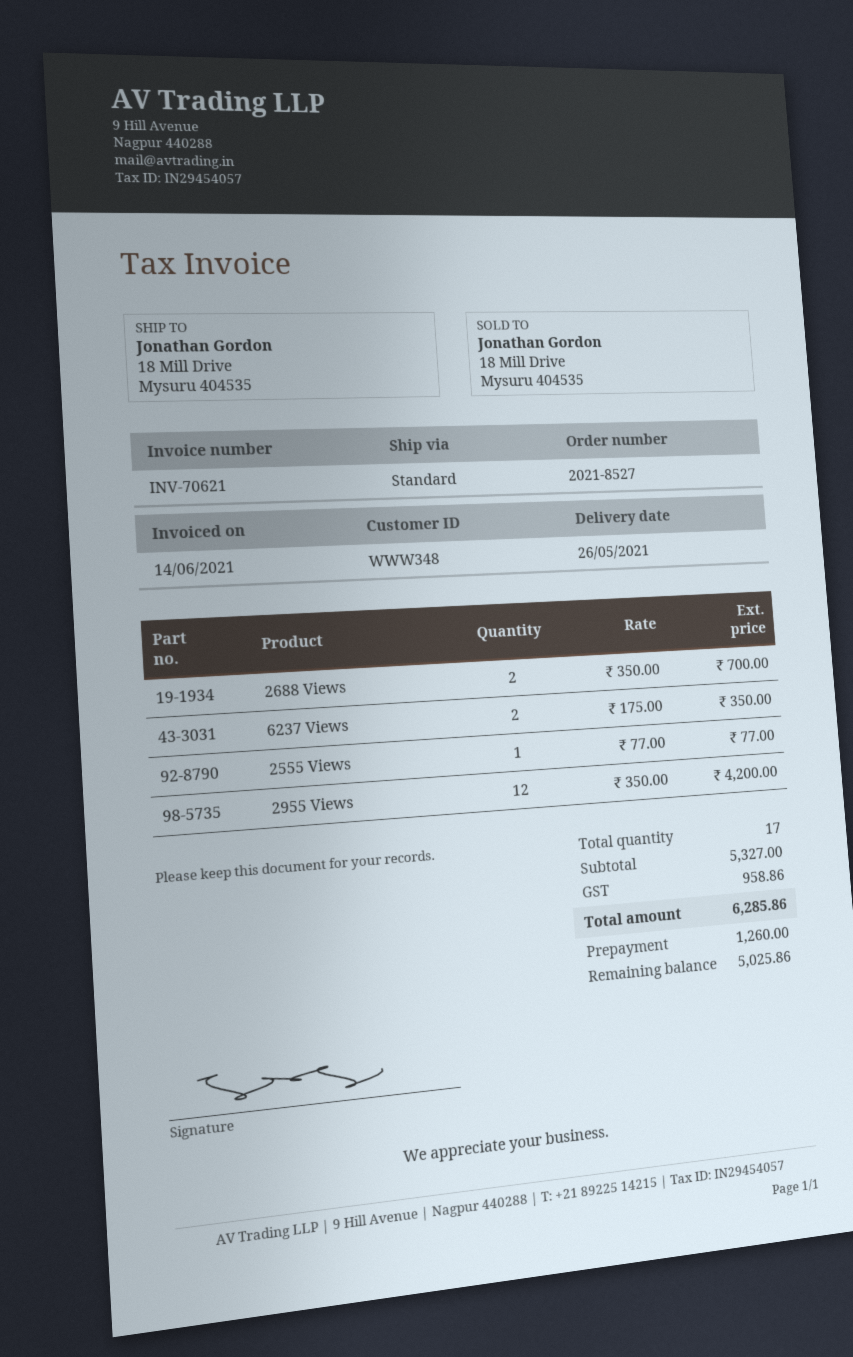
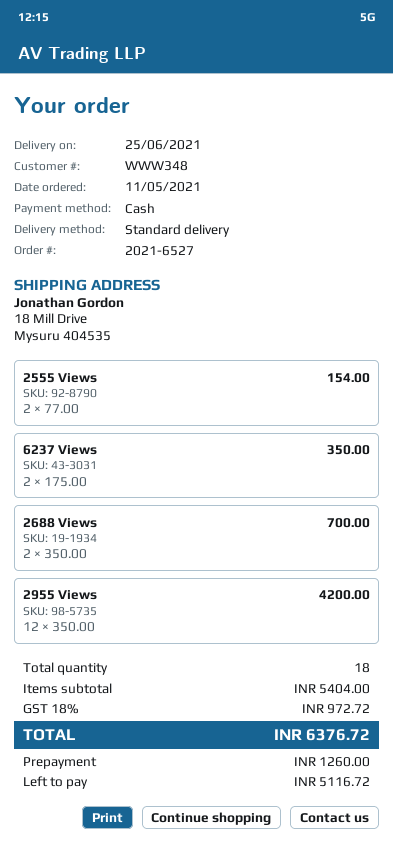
order number: 2021-8527 -> 2021-6527
delivery date: 2021-05-26 -> 2021-06-25
2555 Views: 1 x 77.00 = 77.00 -> 2 x 77.00 = 154.00
total quantity: 17 -> 18
subtotal: 5327.00 -> 5404.00
tax: 958.86 -> 972.72
total: 6285.86 -> 6376.72
balance: 5025.86 -> 5116.72

